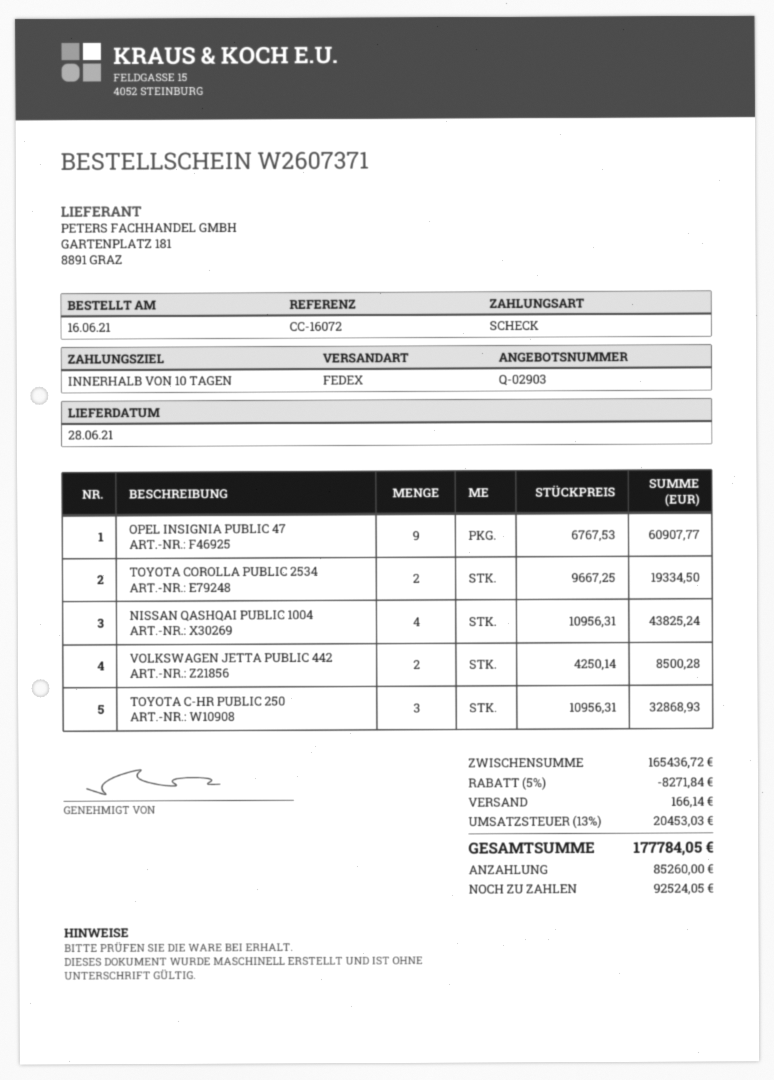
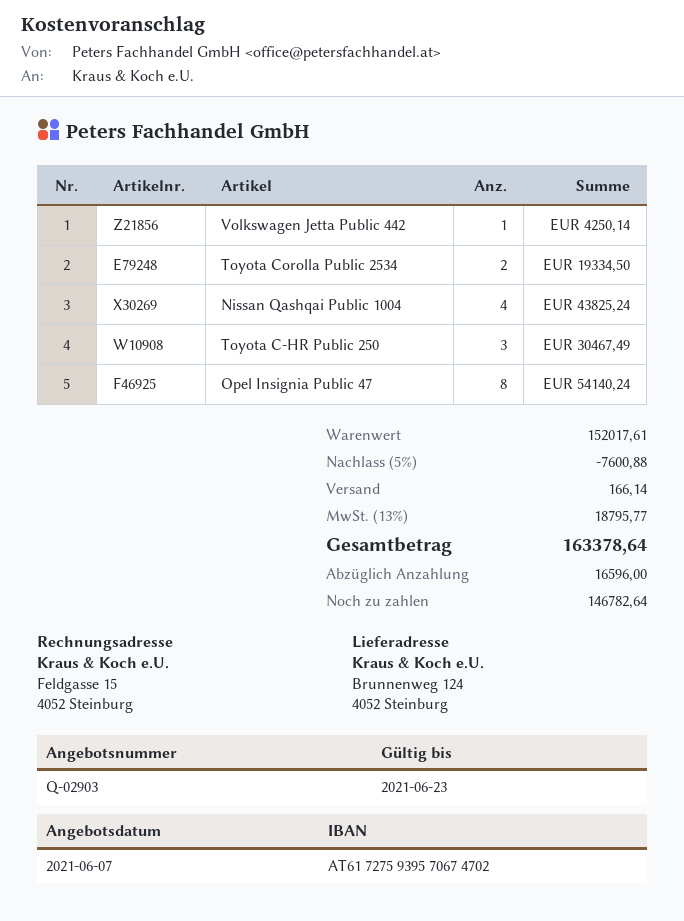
OPEL INSIGNIA PUBLIC 47: 9 for 60907.77 -> 8 for 54140.24
VOLKSWAGEN JETTA PUBLIC 442: 2 for 8500.28 -> 1 for 4250.14
TOYOTA C-HR PUBLIC 250: 3 for 32868.93 -> 3 for 30467.49
subtotal: 165436.72 -> 152017.61
discount: 5% = 8271.84 -> 5% = 7600.88
tax: 13% = 20453.03 -> 13% = 18795.77
total: 177784.05 -> 163378.64
deposit: 85260.00 -> 16596.00
balance: 92524.05 -> 146782.64

